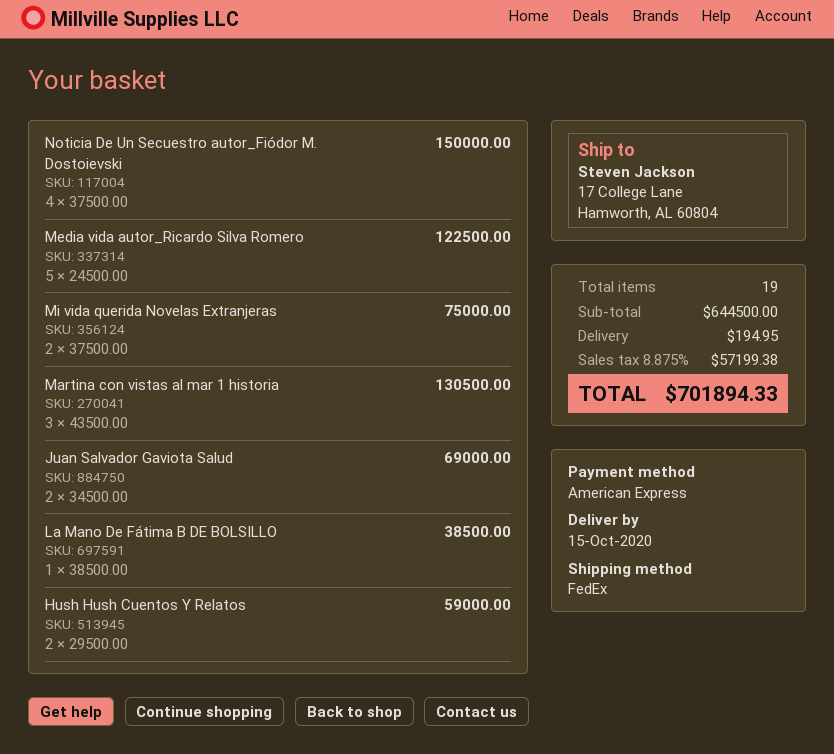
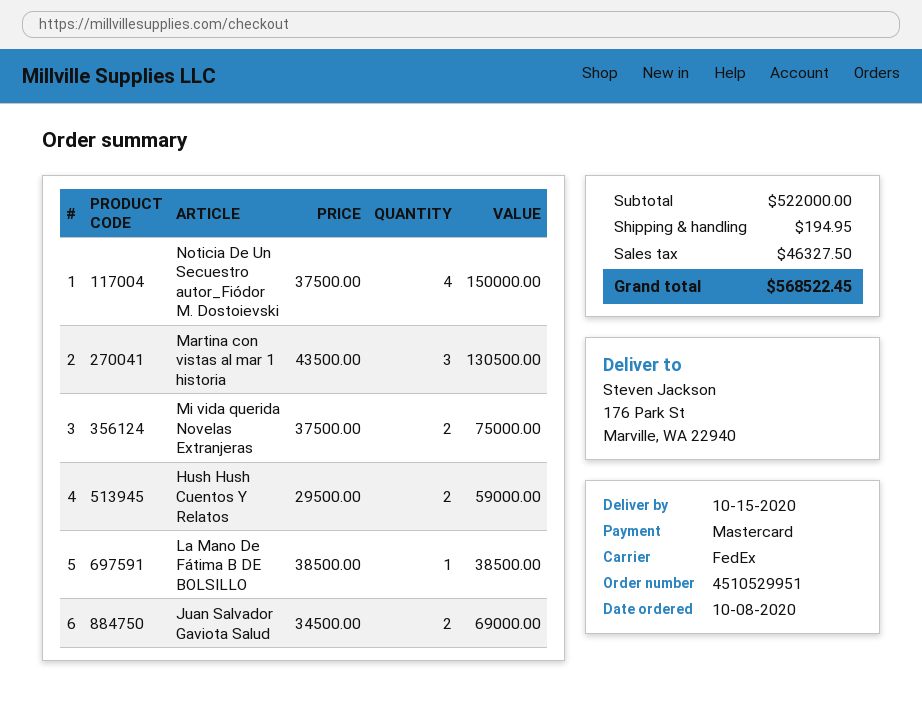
payment method: American Express -> Mastercard
ship to: 17 College Lane, Hamworth, AL 60804 -> 176 Park St, Marville, WA 22940
Media vida autor_Ricardo Silva Romero: 5 x 24500.00 = 122500.00 -> none
subtotal: 644500.00 -> 522000.00
tax: 57199.38 -> 46327.50
total: 701894.33 -> 568522.45

